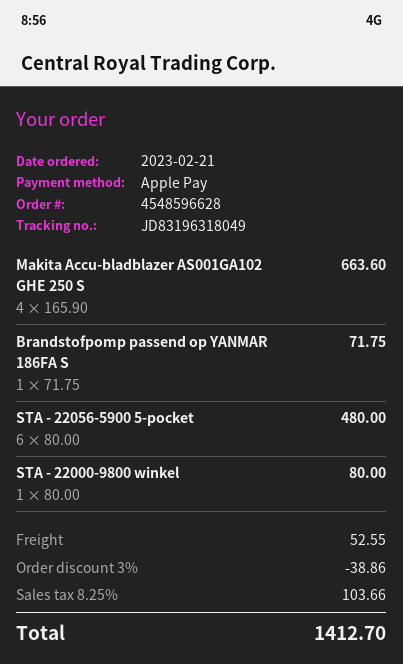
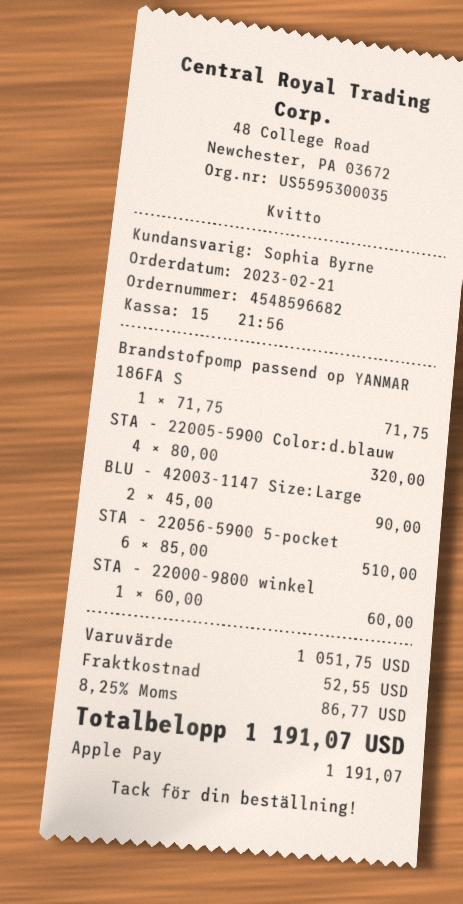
order number: 4548596628 -> 4548596682
Makita Accu-bladblazer AS001GA102 GHE 250 S: 4 x 165.90 = 663.60 -> none
STA - 22056-5900 5-pocket: 6 x 80.00 = 480.00 -> 6 x 85.00 = 510.00
STA - 22000-9800 winkel: 1 x 80.00 = 80.00 -> 1 x 60.00 = 60.00
STA - 22005-5900 Color:d.blauw: none -> 4 x 80.00 = 320.00
BLU - 42003-1147 Size:Large: none -> 2 x 45.00 = 90.00
discount: 3% = 38.86 -> none
tax: 8.25% = 103.66 -> 8.25% = 86.77
total: 1412.70 -> 1191.07

